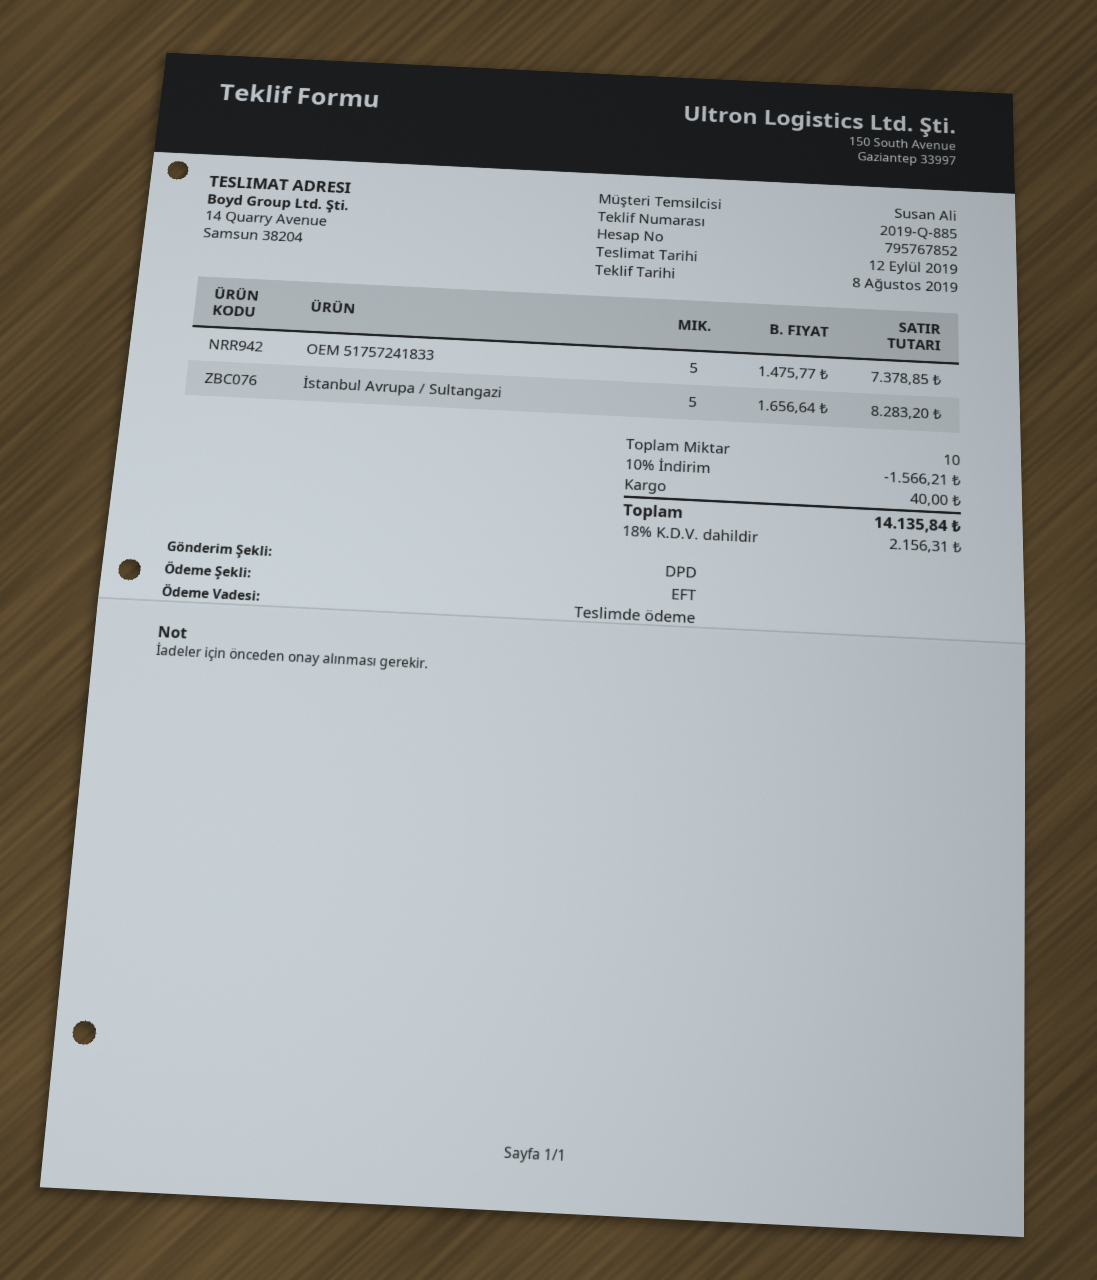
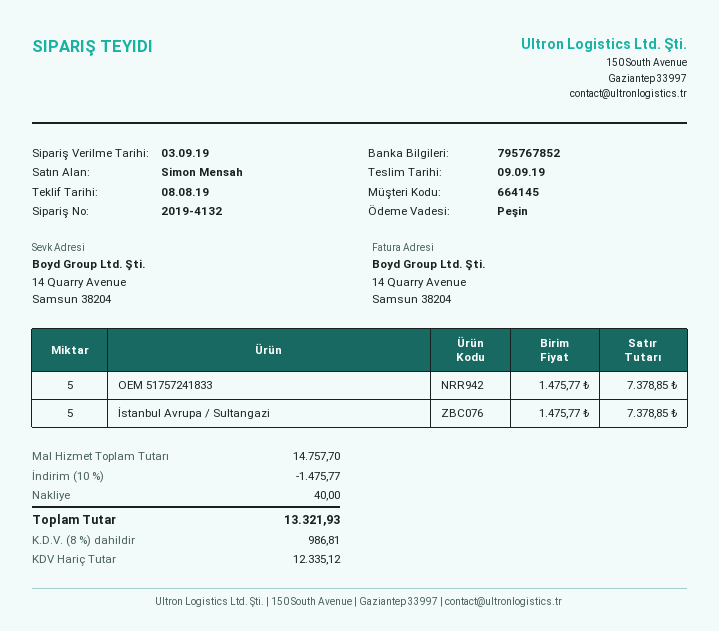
delivery date: 2019-09-12 -> 2019-09-09
İstanbul Avrupa / Sultangazi: 5 x 1656.64 = 8283.20 -> 5 x 1475.77 = 7378.85
discount: 10% = 1566.21 -> 10% = 1475.77
tax: 18% = 2156.31 -> 8% = 986.81
total: 14135.84 -> 13321.93

